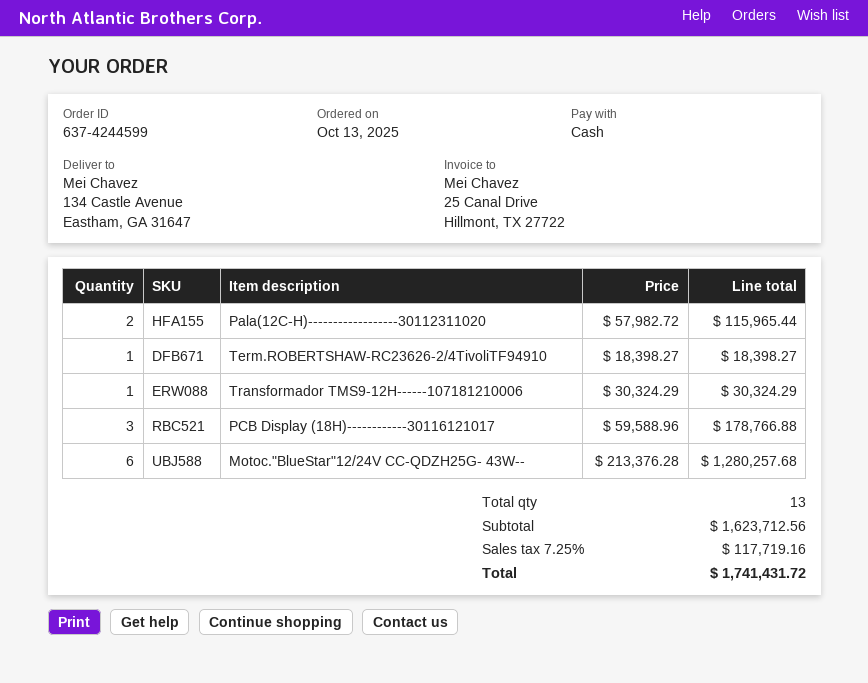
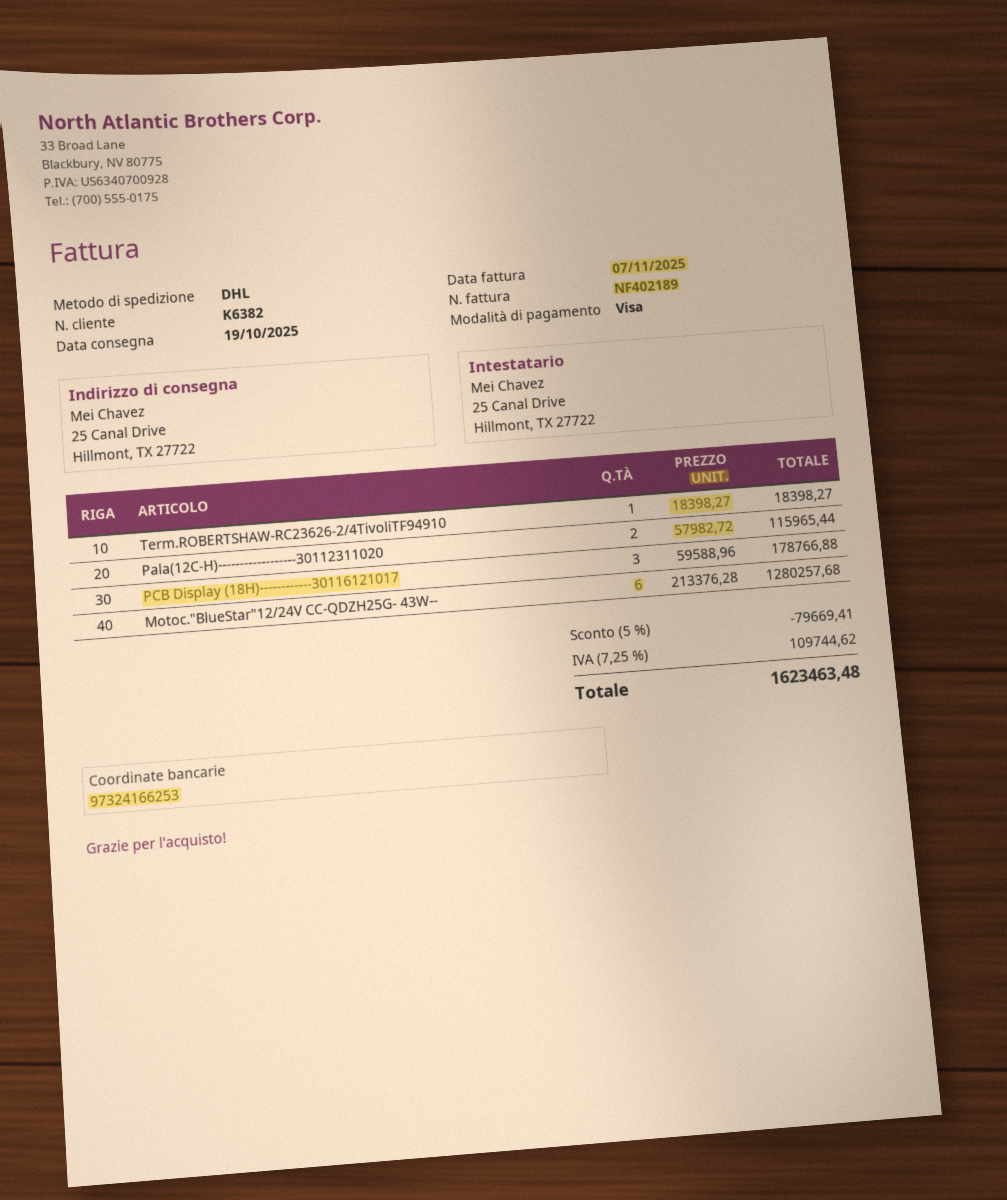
payment method: cash -> Visa
ship to: 134 Castle Avenue, Eastham, GA 31647 -> 25 Canal Drive, Hillmont, TX 27722
Transformador TMS9-12H------107181210006: 1 x 30324.29 = 30324.29 -> none
discount: none -> 5% = 79669.41
tax: 7.25% = 117719.16 -> 7.25% = 109744.62
total: 1741431.72 -> 1623463.48

